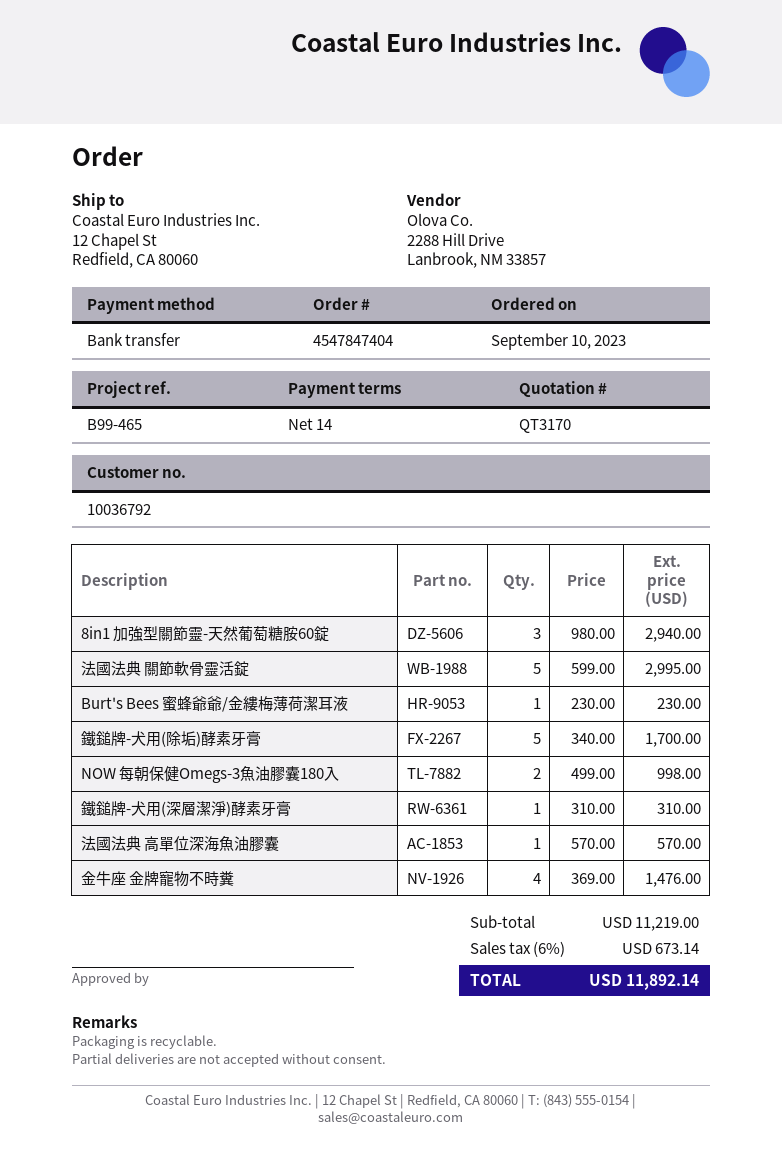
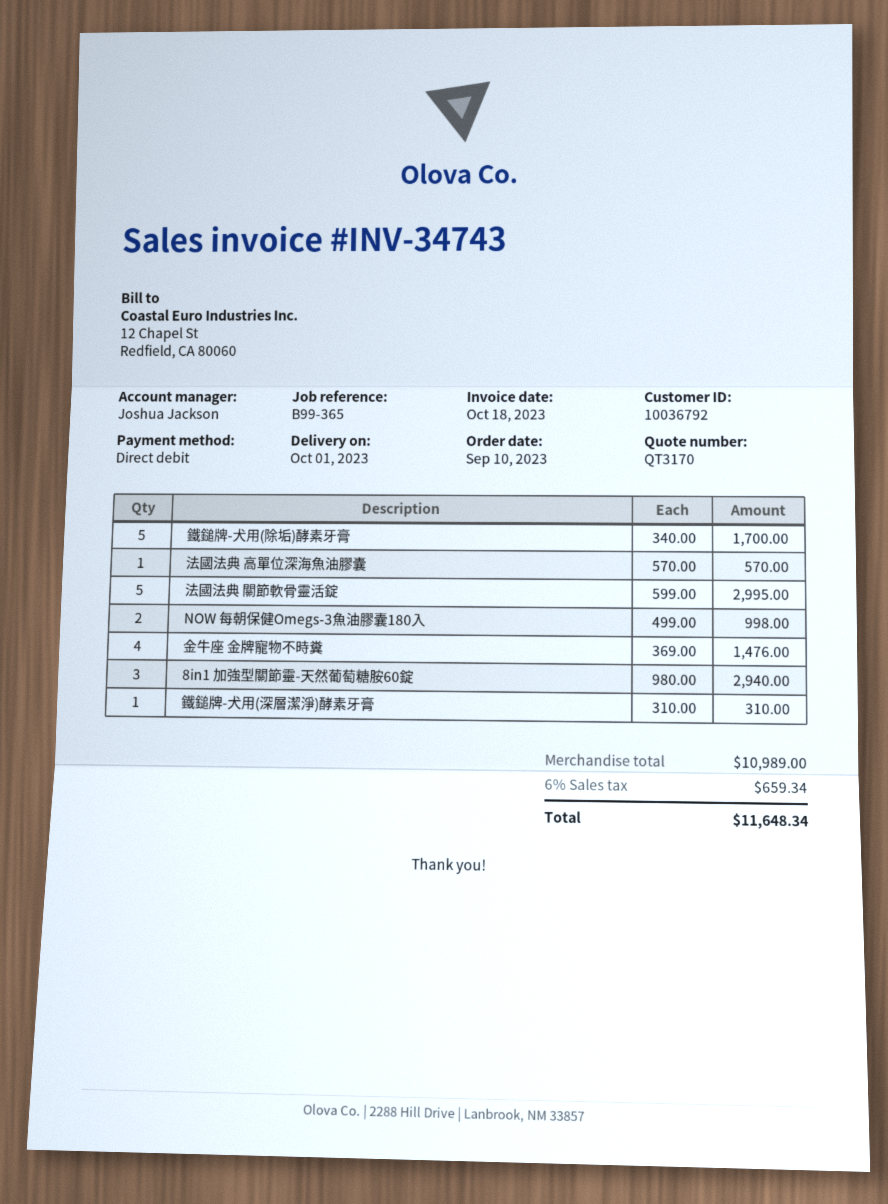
reference: B99-465 -> B99-365
payment method: bank transfer -> direct debit
Burt's Bees 蜜蜂爺爺/金縷梅薄荷潔耳液: 1 x 230.00 = 230.00 -> none
subtotal: 11219.00 -> 10989.00
tax: 6% = 673.14 -> 6% = 659.34
total: 11892.14 -> 11648.34

